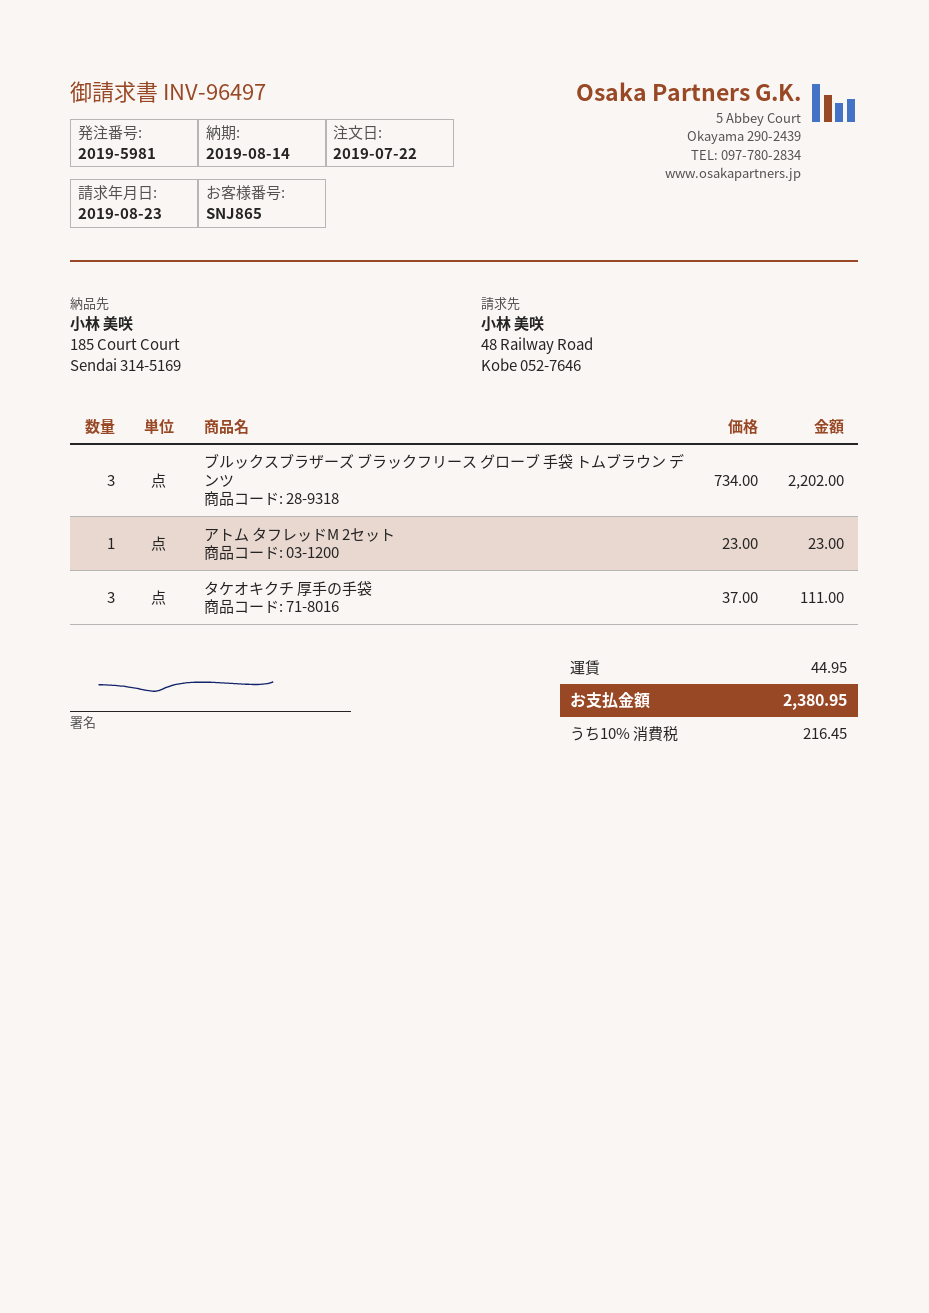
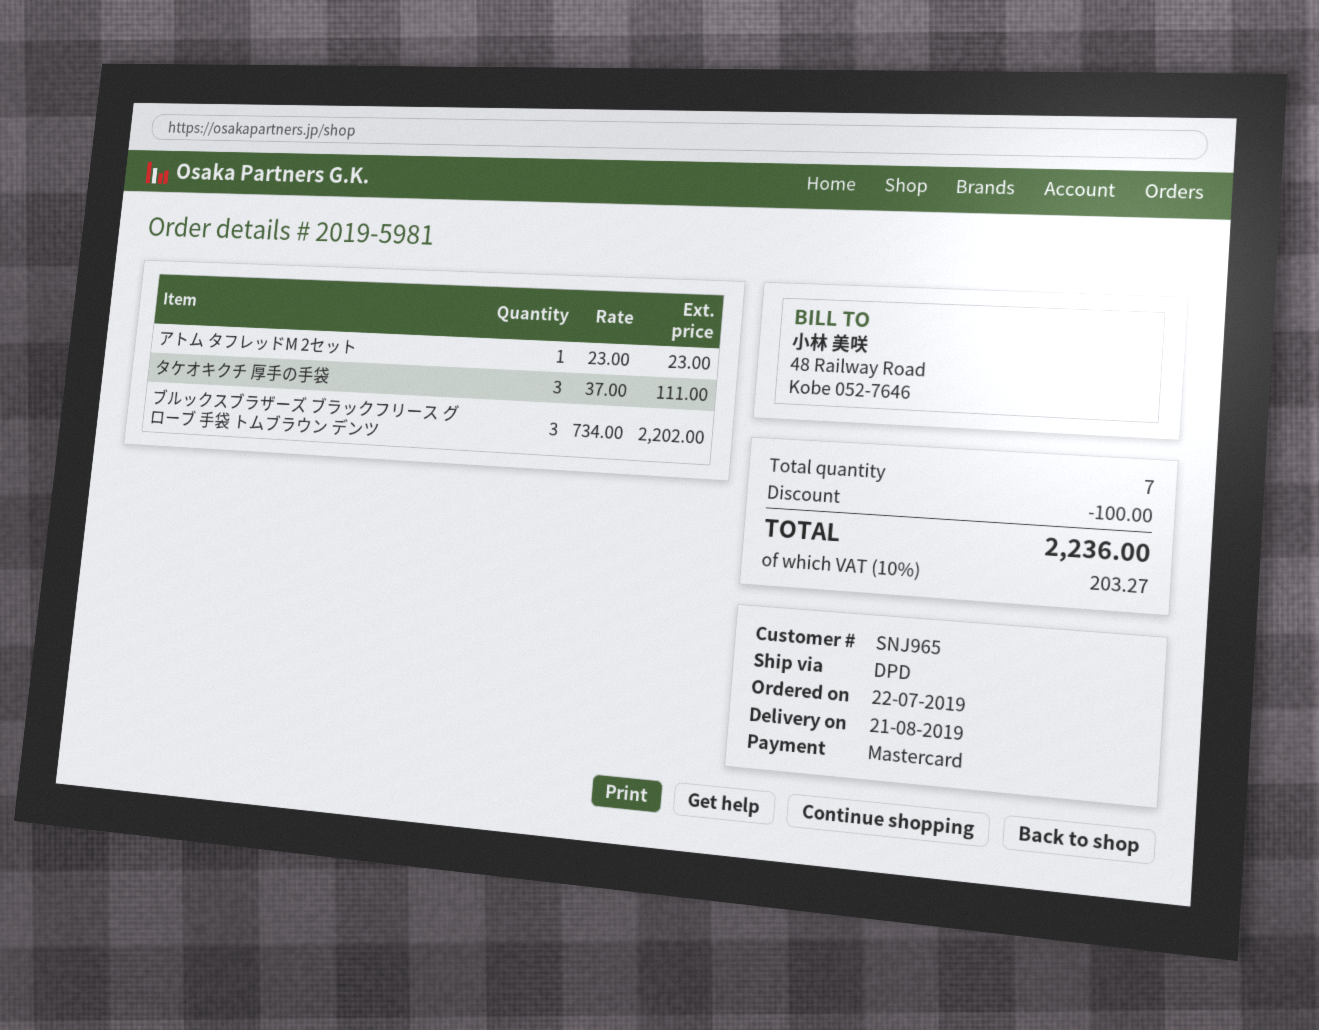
delivery date: 2019-08-14 -> 2019-08-21
customer number: SNJ865 -> SNJ965
discount: none -> 100.00
shipping: 44.95 -> none
tax: 10% = 216.45 -> 10% = 203.27
total: 2380.95 -> 2236.00

